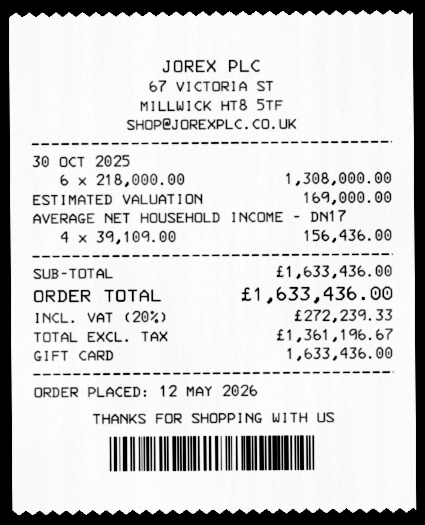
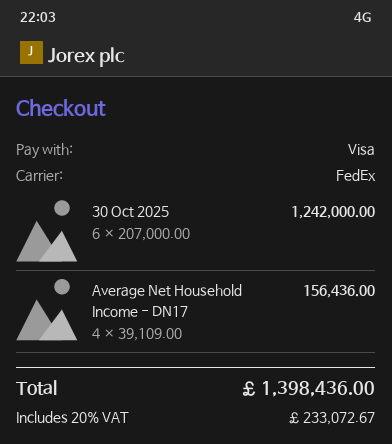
payment method: gift card -> Visa
30 OCT 2025: 6 x 218000.00 = 1308000.00 -> 6 x 207000.00 = 1242000.00
ESTIMATED VALUATION: 1 x 169000.00 = 169000.00 -> none
tax: 20% = 272239.33 -> 20% = 233072.67
total: 1633436.00 -> 1398436.00

